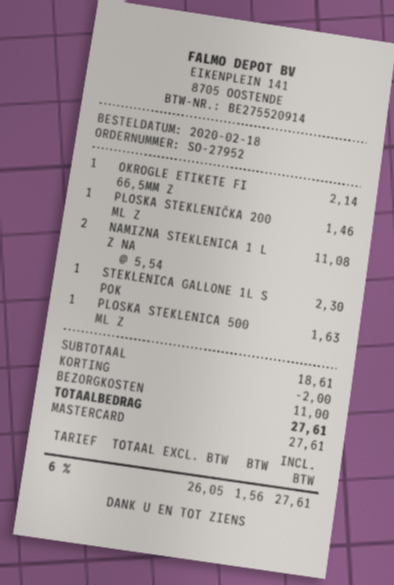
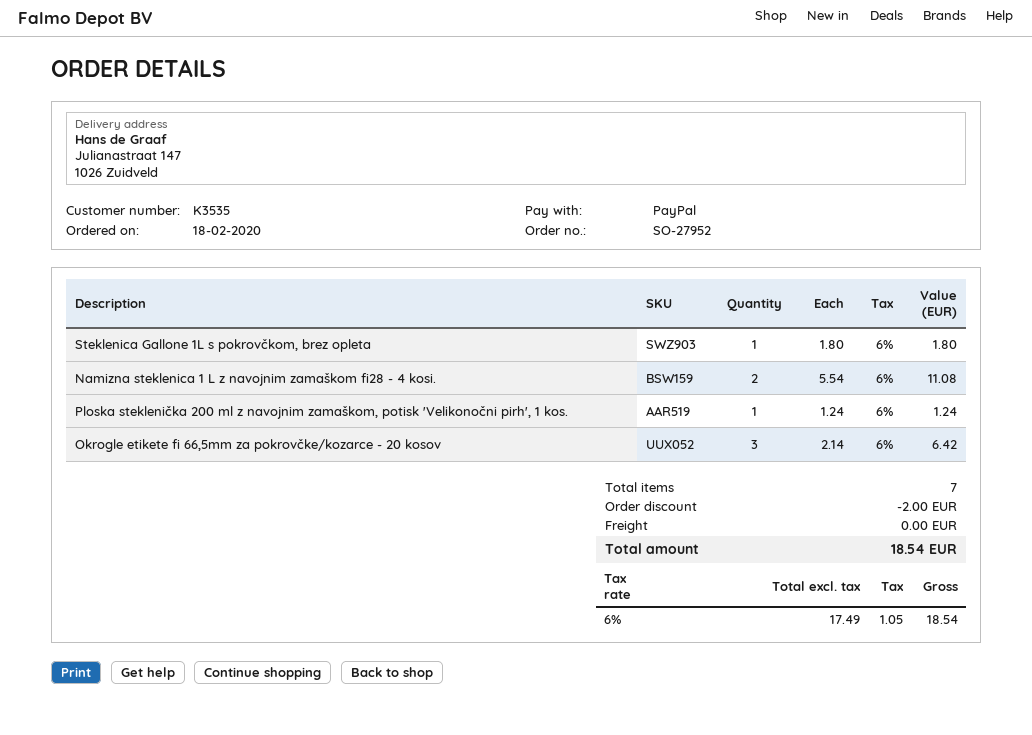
payment method: Mastercard -> PayPal
OKROGLE ETIKETE FI 66,5MM Z: 1 x 2.14 = 2.14 -> 3 x 2.14 = 6.42
PLOSKA STEKLENIČKA 200 ML Z: 1 x 1.46 = 1.46 -> 1 x 1.24 = 1.24
STEKLENICA GALLONE 1L S POK: 1 x 2.30 = 2.30 -> 1 x 1.80 = 1.80
PLOSKA STEKLENICA 500 ML Z: 1 x 1.63 = 1.63 -> none
shipping: 11.00 -> 0.00
net: 26.05 -> 17.49
tax: 6% = 1.56 -> 6% = 1.05
total: 27.61 -> 18.54

